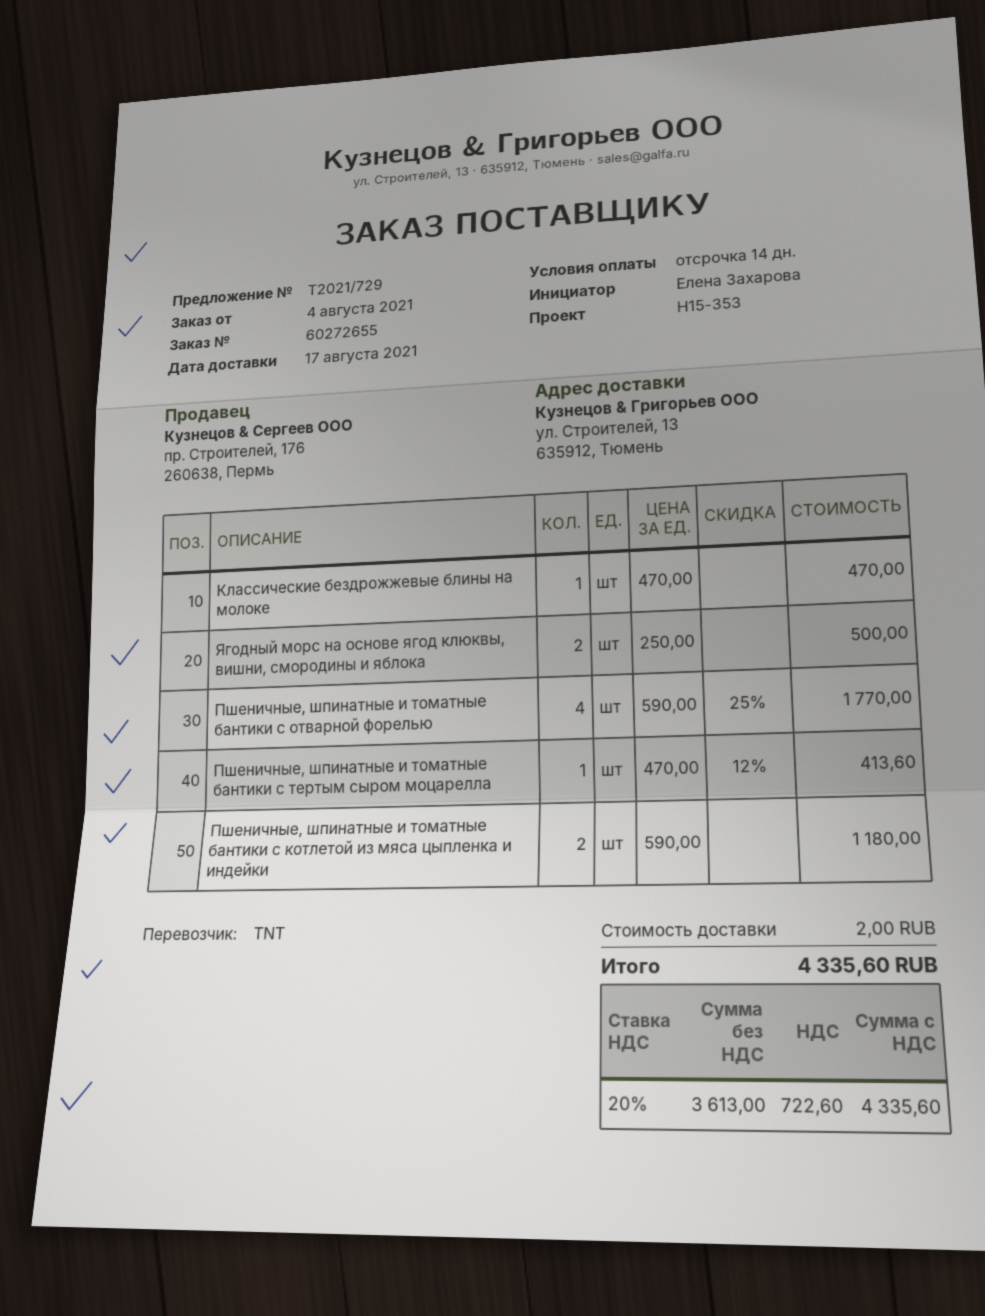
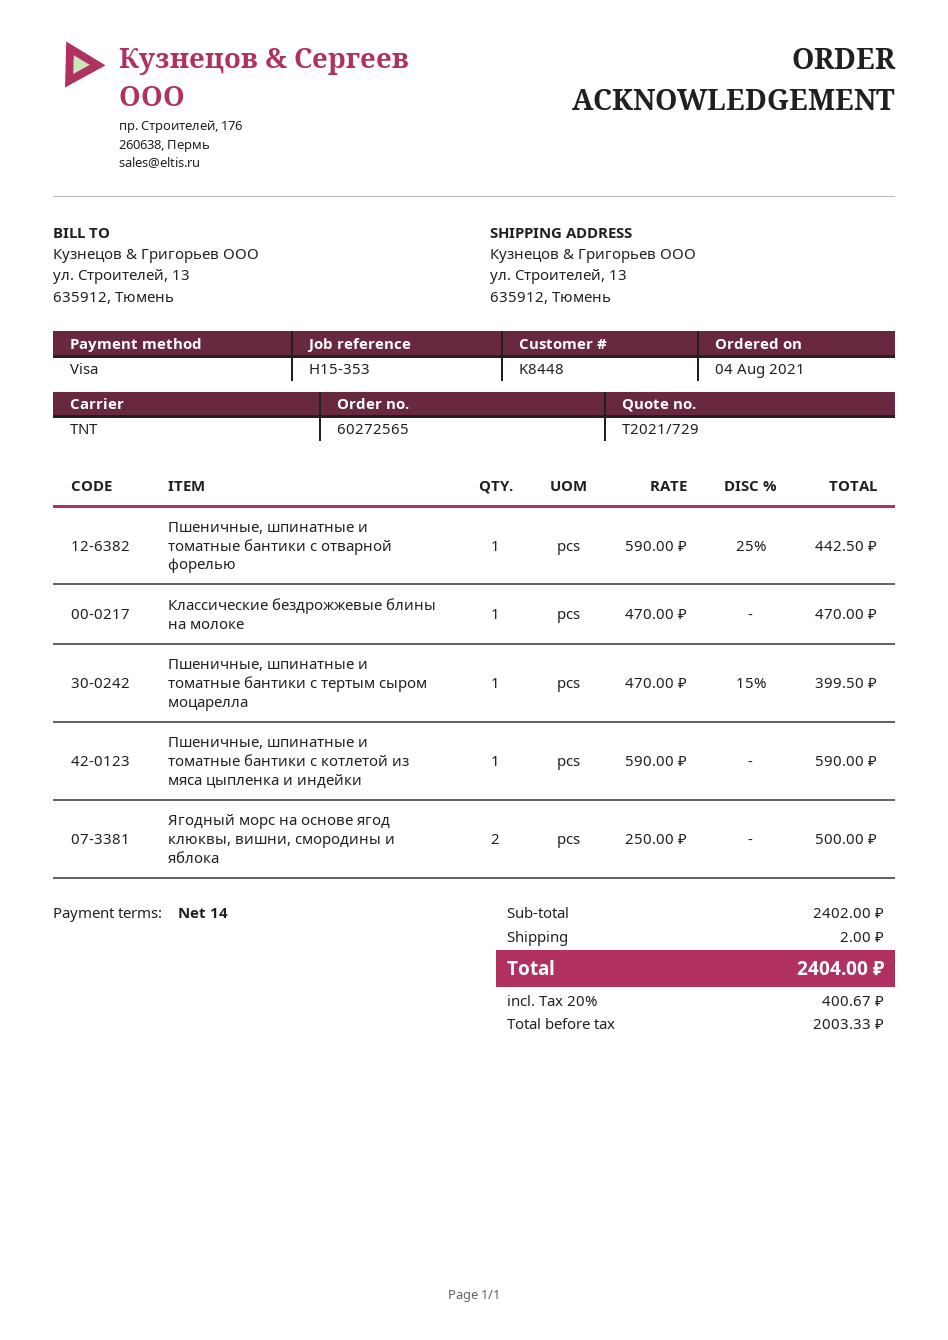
order number: 60272655 -> 60272565
Пшеничные, шпинатные и томатные бантики с отварной форелью: 4 x 590.00 - 25% = 1770.00 -> 1 x 590.00 - 25% = 442.50
Пшеничные, шпинатные и томатные бантики с тертым сыром моцарелла: 1 x 470.00 - 12% = 413.60 -> 1 x 470.00 - 15% = 399.50
Пшеничные, шпинатные и томатные бантики с котлетой из мяса цыпленка и индейки: 2 x 590.00 = 1180.00 -> 1 x 590.00 = 590.00
net: 3613.00 -> 2003.33
tax: 20% = 722.60 -> 20% = 400.67
total: 4335.60 -> 2404.00

